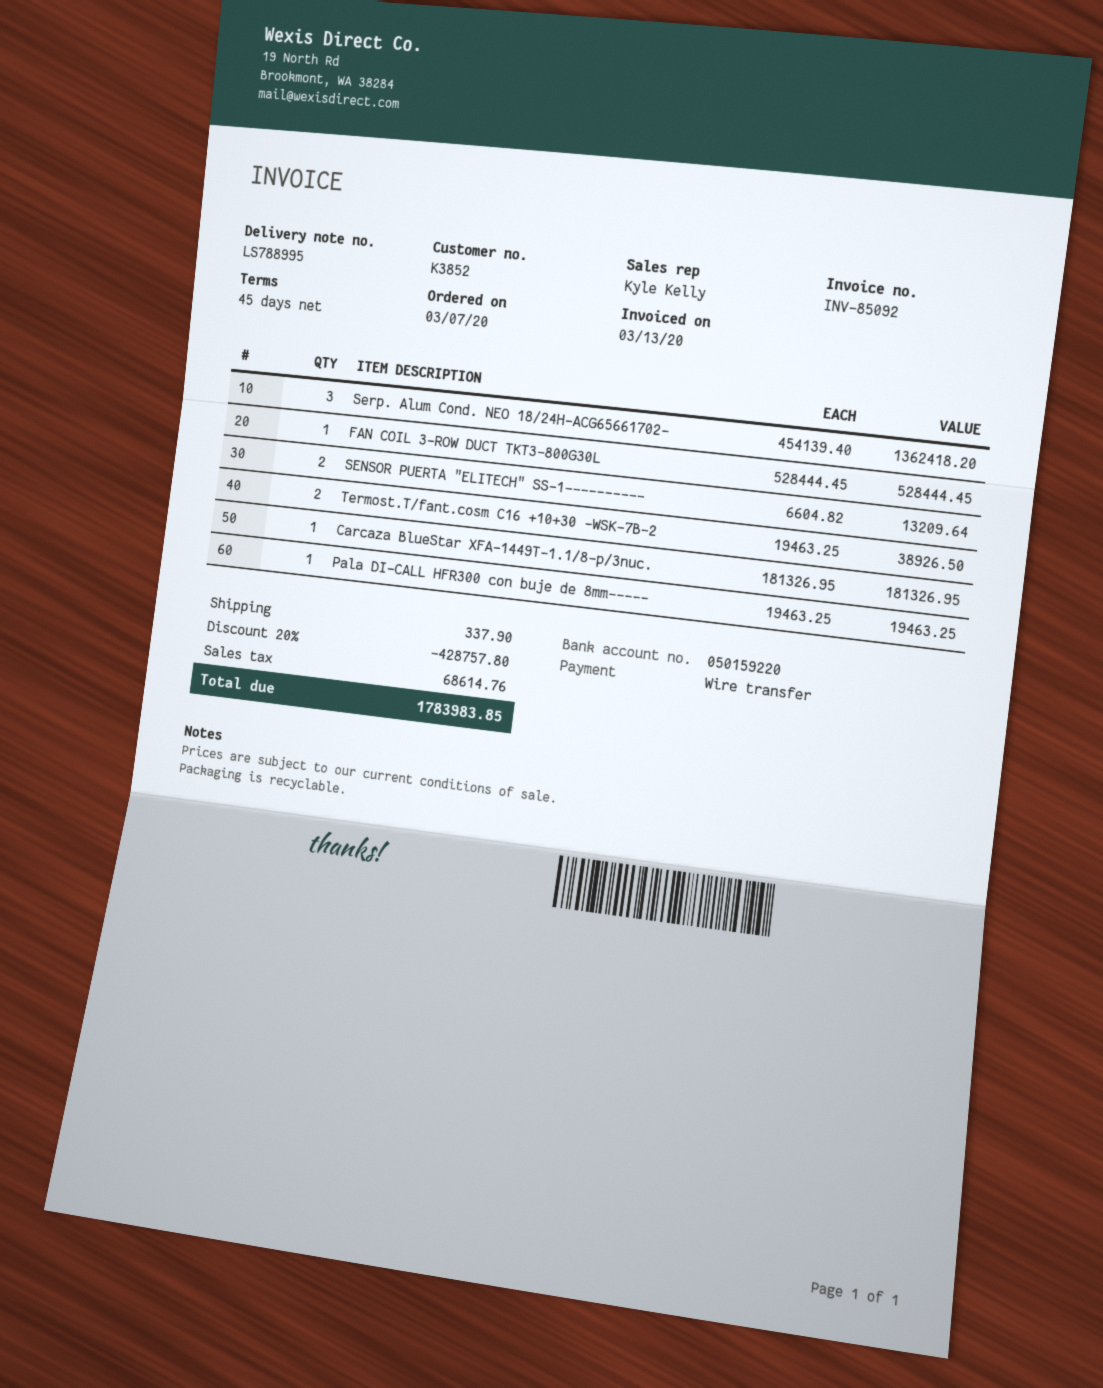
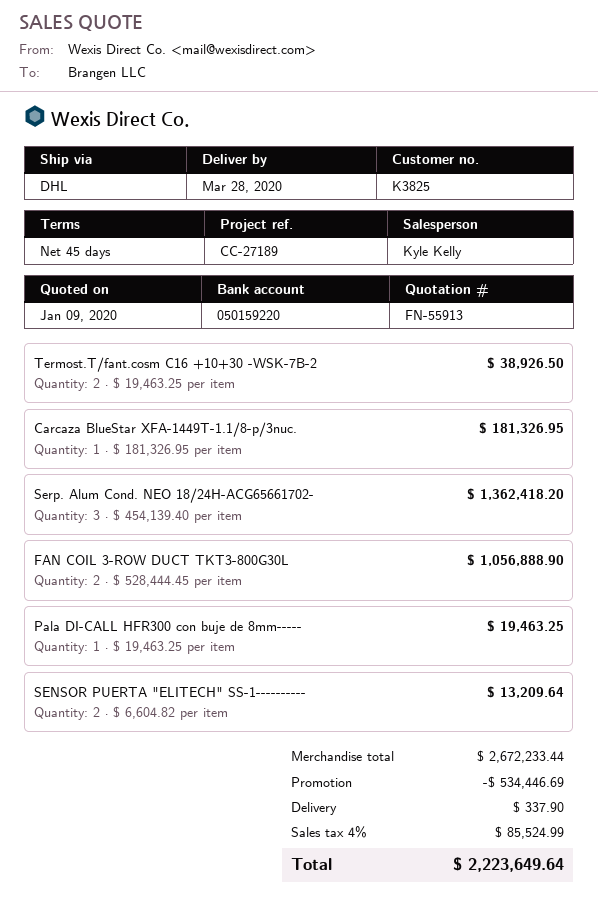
customer number: K3852 -> K3825
FAN COIL 3-ROW DUCT TKT3-800G30L: 1 x 528444.45 = 528444.45 -> 2 x 528444.45 = 1056888.90
discount: 428757.80 -> 534446.69
tax: 68614.76 -> 85524.99
total: 1783983.85 -> 2223649.64

